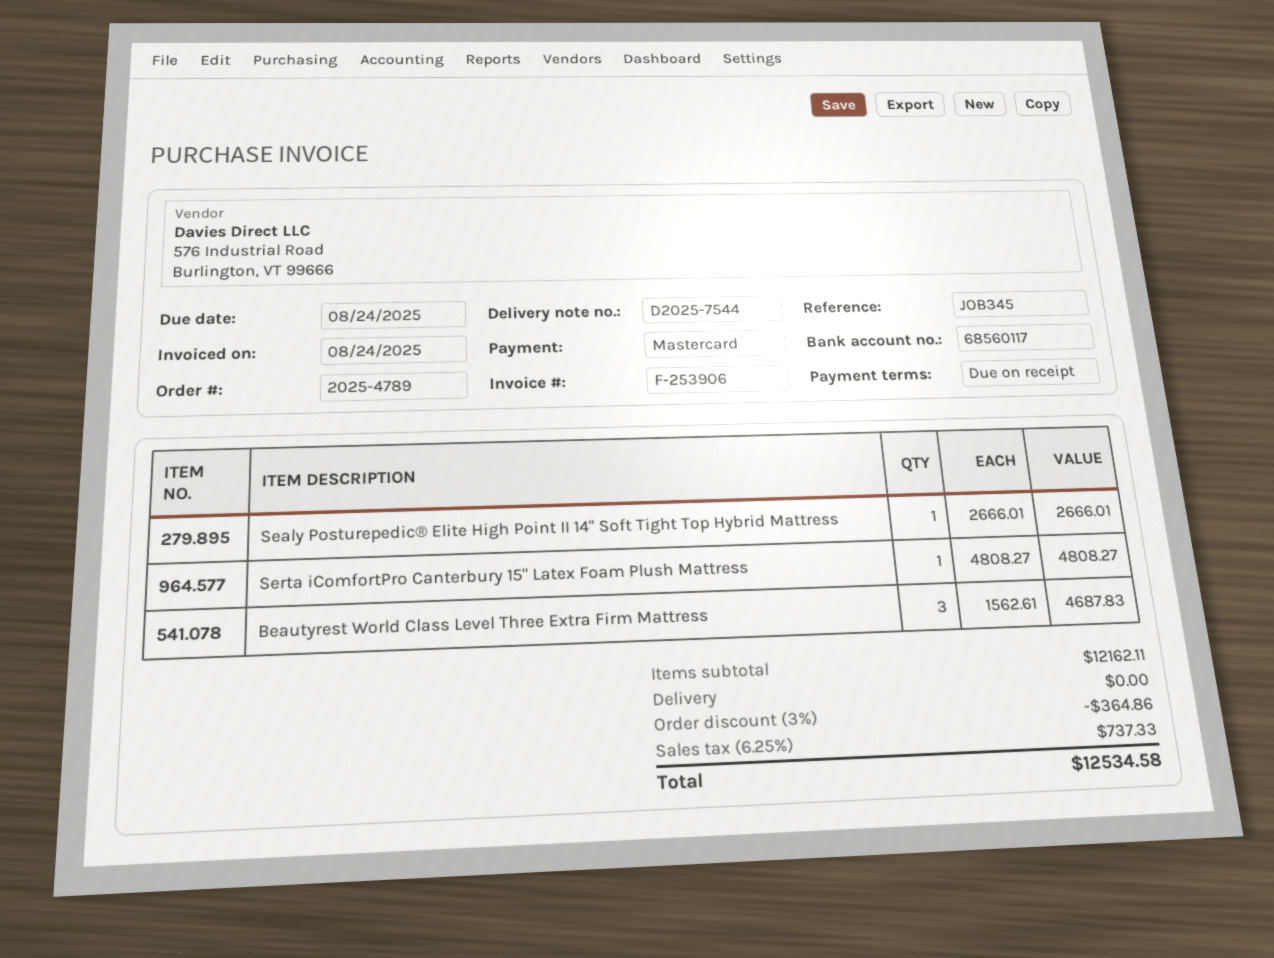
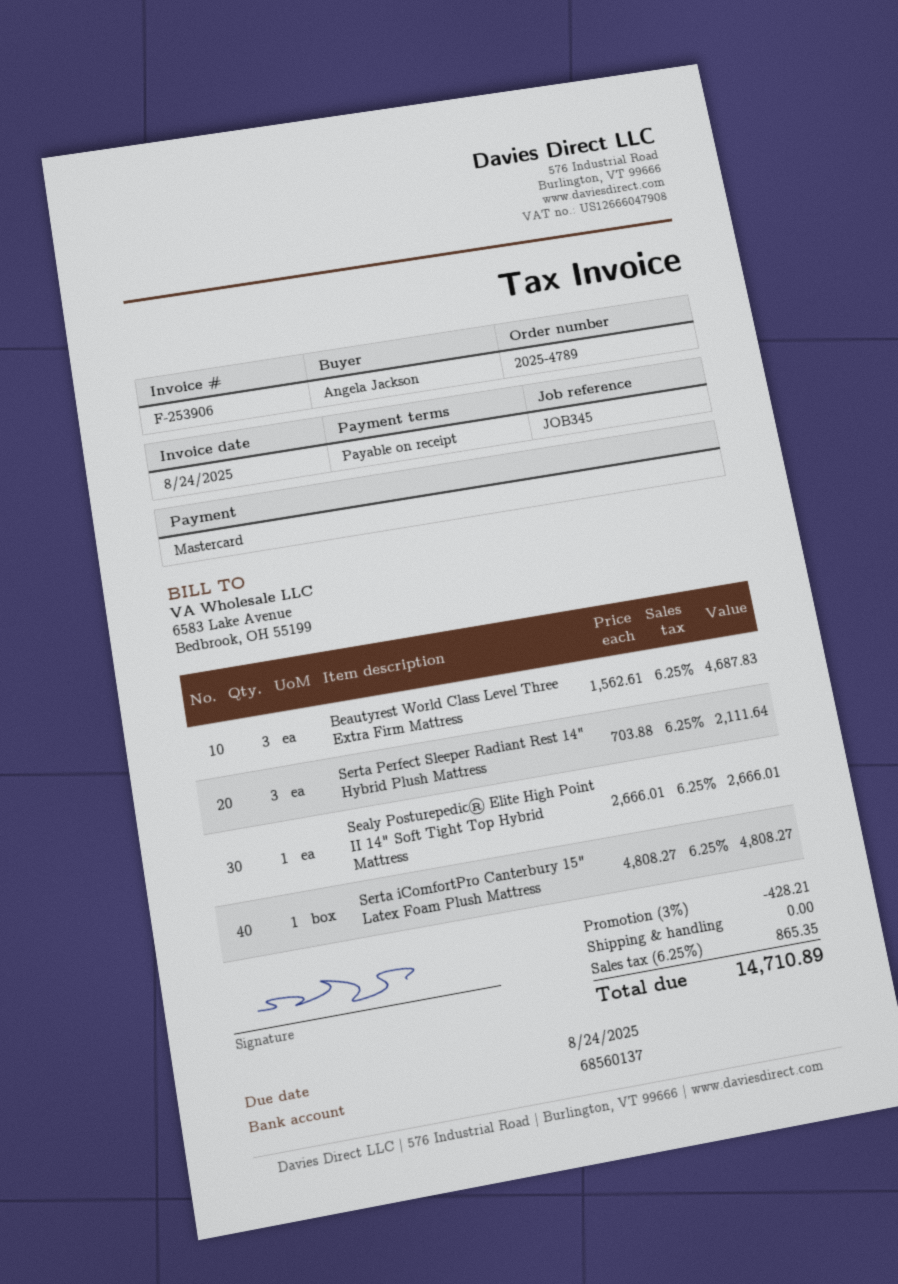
bank account: 68560117 -> 68560137
Serta Perfect Sleeper Radiant Rest 14" Hybrid Plush Mattress: none -> 3 x 703.88 = 2111.64
discount: 3% = 364.86 -> 3% = 428.21
tax: 6.25% = 737.33 -> 6.25% = 865.35
total: 12534.58 -> 14710.89

